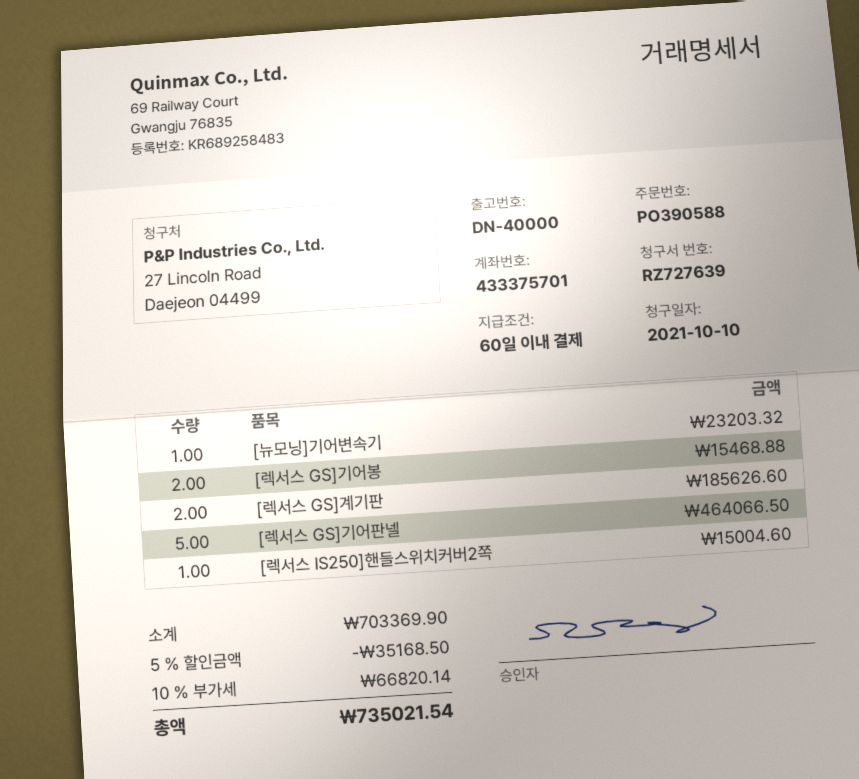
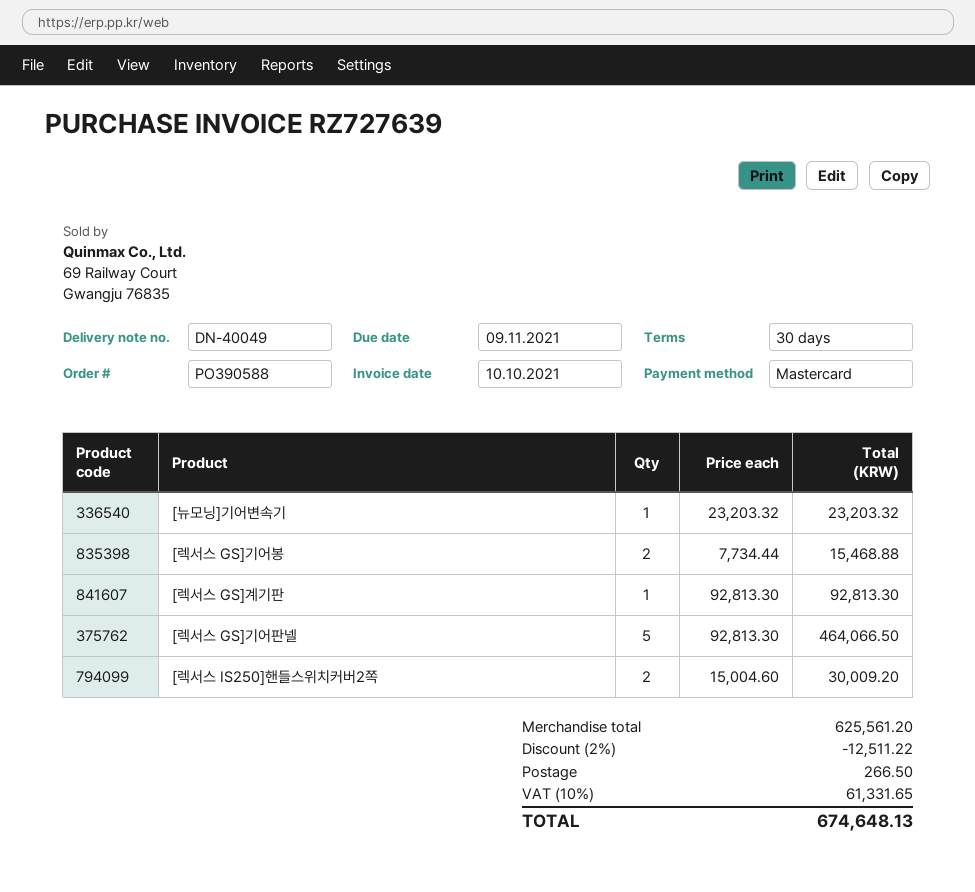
delivery note number: DN-40000 -> DN-40049
payment terms: 60 days -> 30 days
[렉서스 GS]계기판: 2 for 185626.60 -> 1 for 92813.30
[렉서스 IS250]핸들스위치커버2쪽: 1 for 15004.60 -> 2 for 30009.20
subtotal: 703369.90 -> 625561.20
discount: 5% = 35168.50 -> 2% = 12511.22
shipping: none -> 266.50
tax: 10% = 66820.14 -> 10% = 61331.65
total: 735021.54 -> 674648.13

